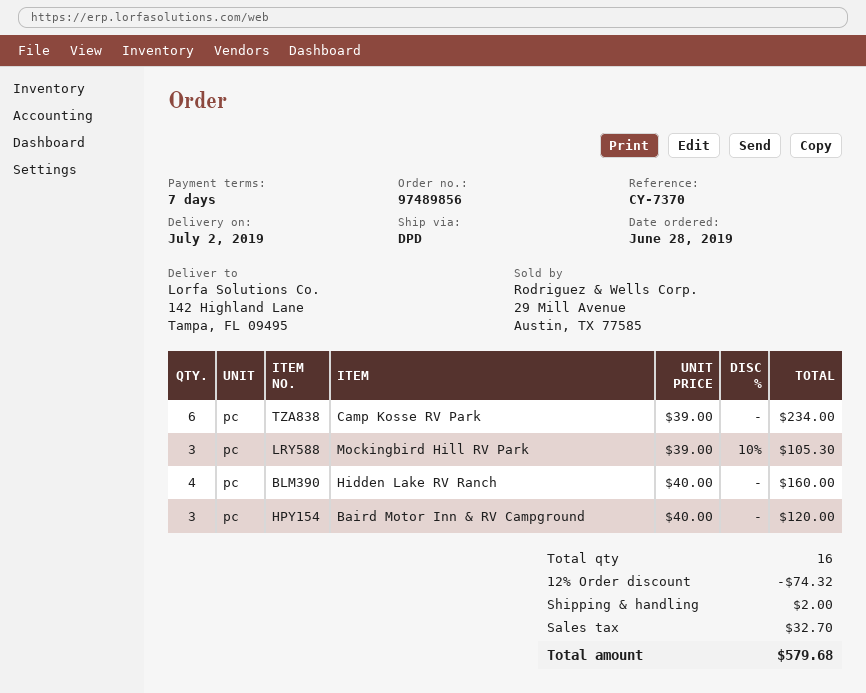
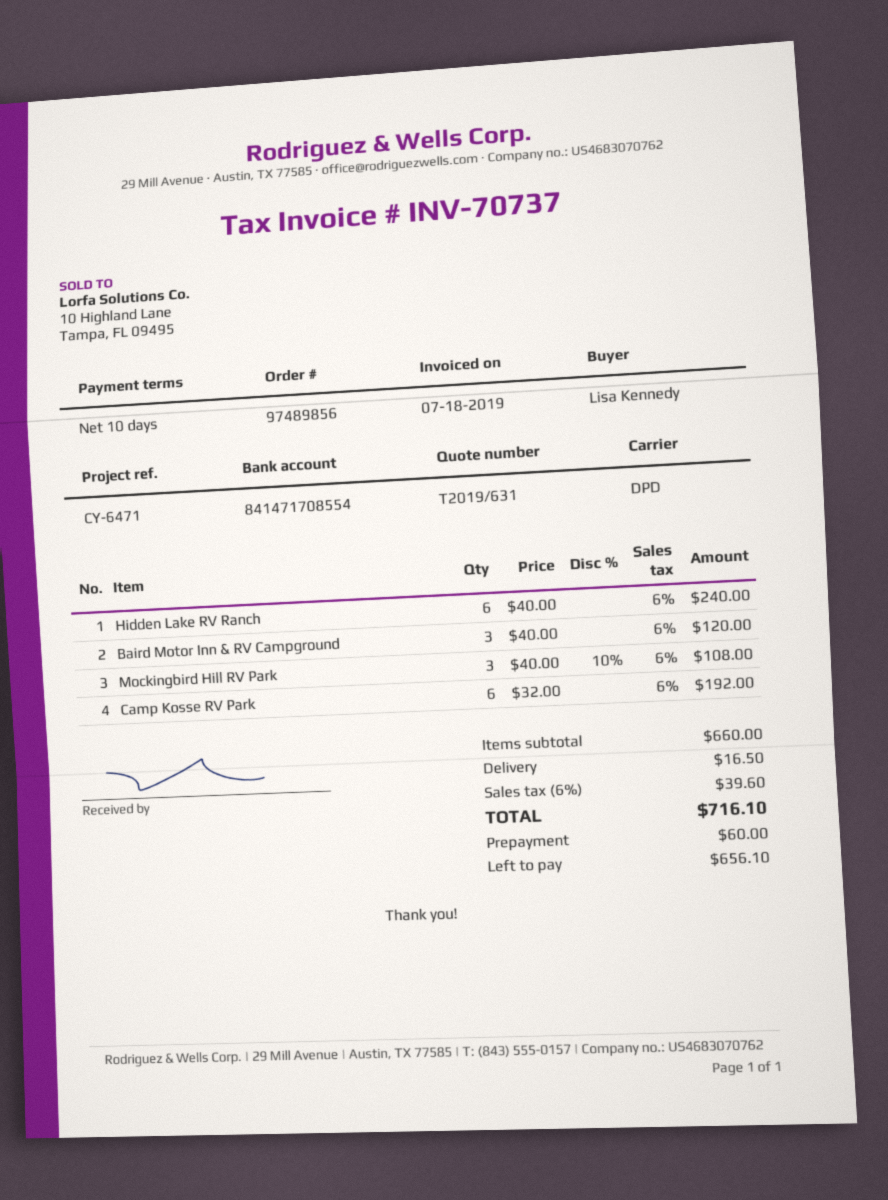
payment terms: 7 days -> 10 days
reference: CY-7370 -> CY-6471
Camp Kosse RV Park: 6 x 39.00 = 234.00 -> 6 x 32.00 = 192.00
Mockingbird Hill RV Park: 3 x 39.00 - 10% = 105.30 -> 3 x 40.00 - 10% = 108.00
Hidden Lake RV Ranch: 4 x 40.00 = 160.00 -> 6 x 40.00 = 240.00
discount: 12% = 74.32 -> none
shipping: 2.00 -> 16.50
tax: 32.70 -> 39.60
total: 579.68 -> 716.10

